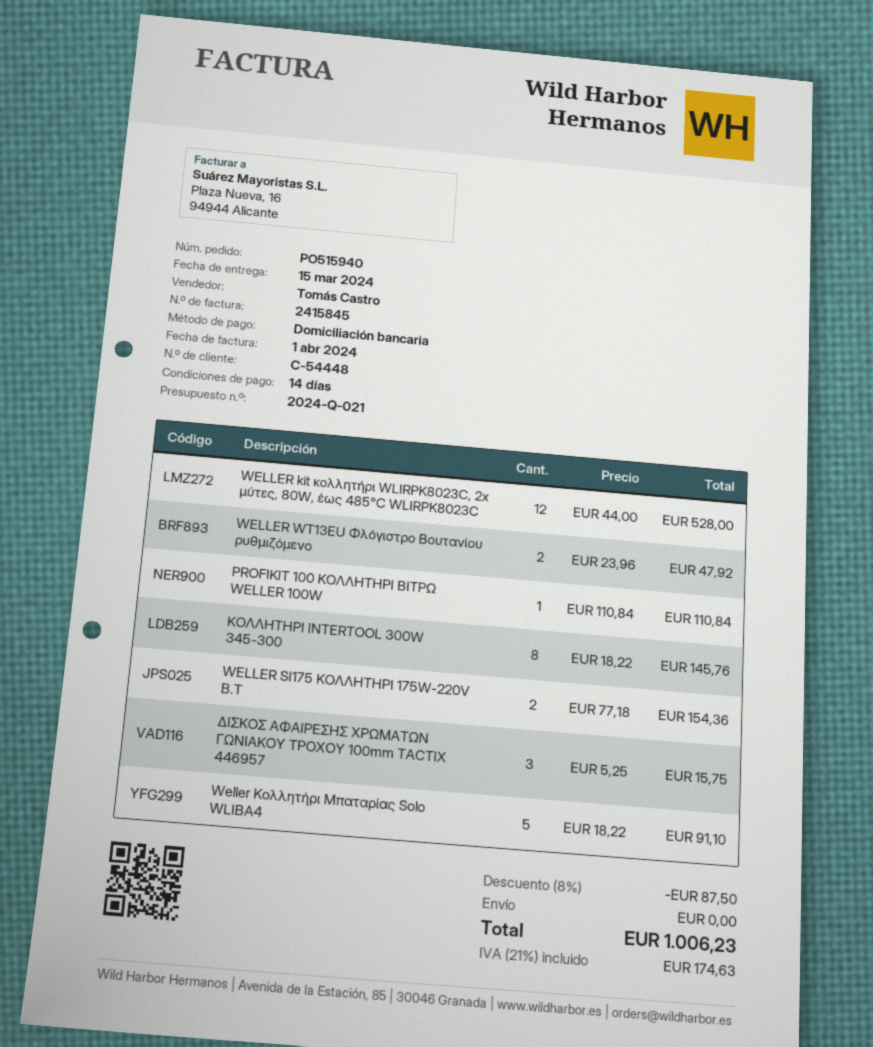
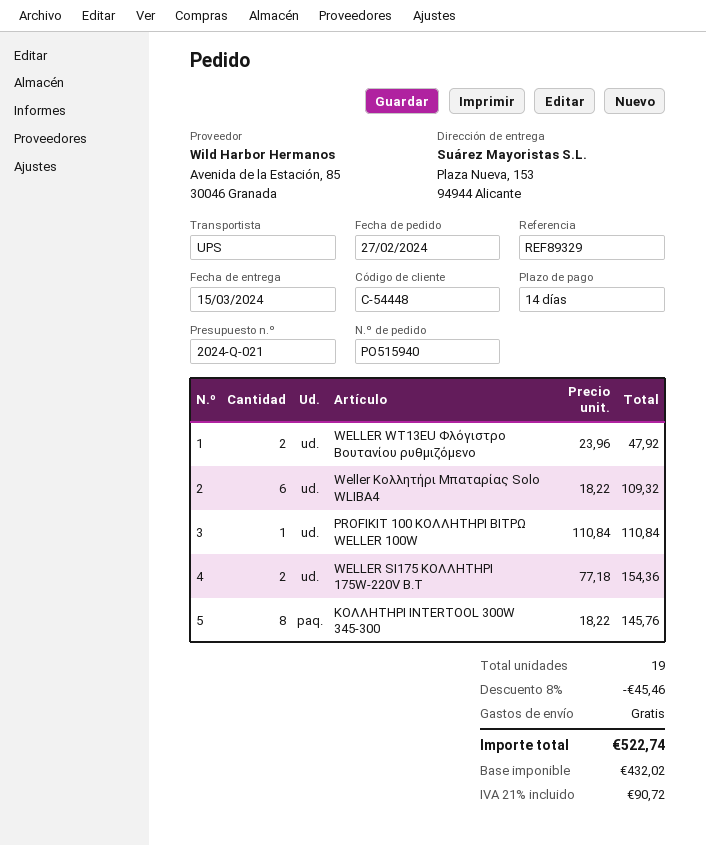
WELLER kit κολλητήρι WLIRPK8023C, 2x μύτες, 80W, έως 485°C WLIRPK8023C: 12 x 44.00 = 528.00 -> none
ΔΙΣΚΟΣ ΑΦΑΙΡΕΣΗΣ ΧΡΩΜΑΤΩΝ ΓΩΝΙΑΚΟΥ ΤΡΟΧΟΥ 100mm TACTIX 446957: 3 x 5.25 = 15.75 -> none
Weller Κολλητήρι Μπαταρίας Solo WLIBA4: 5 x 18.22 = 91.10 -> 6 x 18.22 = 109.32
discount: 8% = 87.50 -> 8% = 45.46
tax: 21% = 174.63 -> 21% = 90.72
total: 1006.23 -> 522.74

